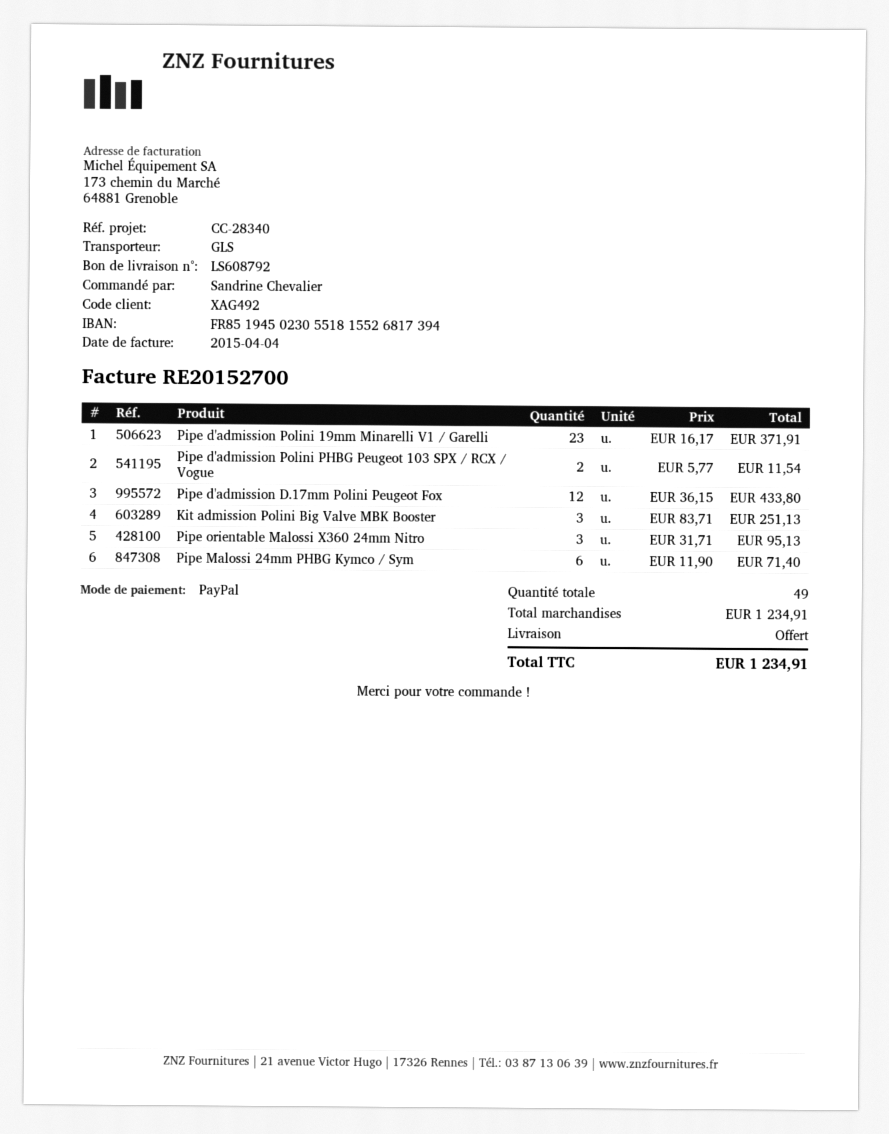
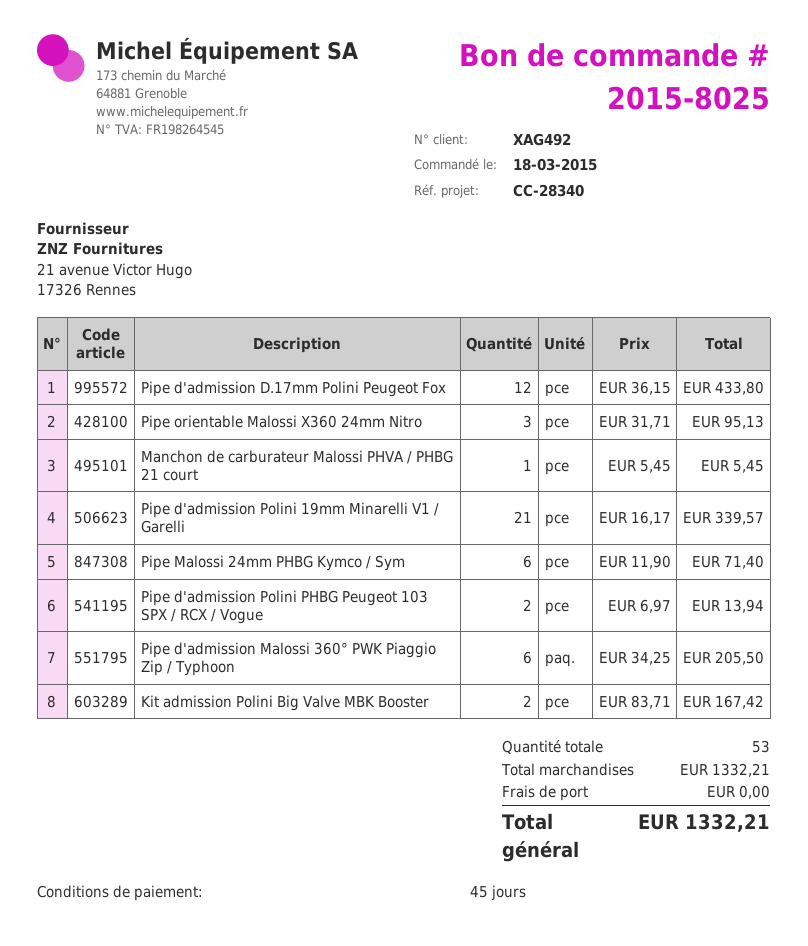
Pipe d'admission Polini 19mm Minarelli V1 / Garelli: 23 x 16.17 = 371.91 -> 21 x 16.17 = 339.57
Pipe d'admission Polini PHBG Peugeot 103 SPX / RCX / Vogue: 2 x 5.77 = 11.54 -> 2 x 6.97 = 13.94
Kit admission Polini Big Valve MBK Booster: 3 x 83.71 = 251.13 -> 2 x 83.71 = 167.42
Manchon de carburateur Malossi PHVA / PHBG 21 court: none -> 1 x 5.45 = 5.45
Pipe d'admission Malossi 360° PWK Piaggio Zip / Typhoon: none -> 6 x 34.25 = 205.50
total quantity: 49 -> 53
subtotal: 1234.91 -> 1332.21
total: 1234.91 -> 1332.21

